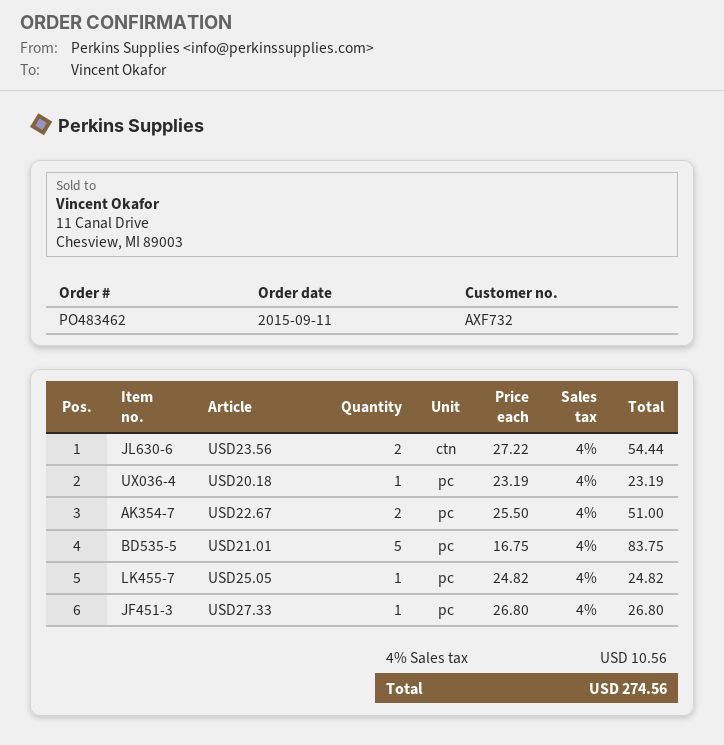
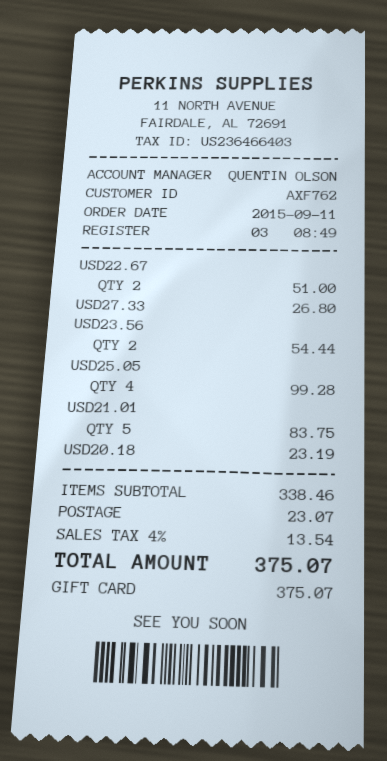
customer number: AXF732 -> AXF762
USD25.05: 1 for 24.82 -> 4 for 99.28
shipping: none -> 23.07
tax: 4% = 10.56 -> 4% = 13.54
total: 274.56 -> 375.07

